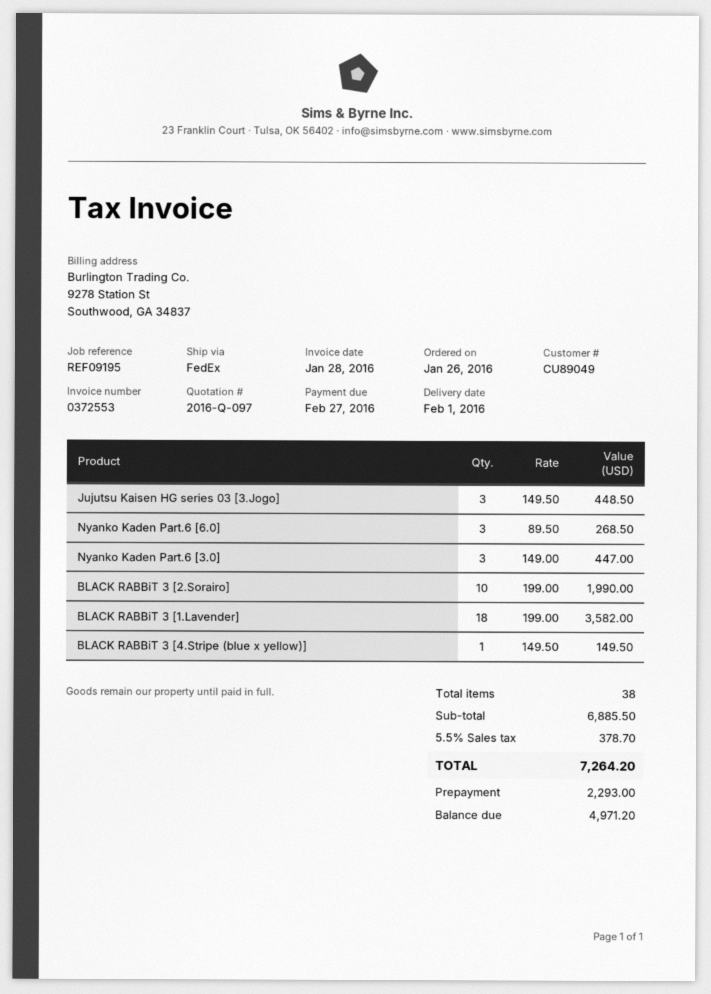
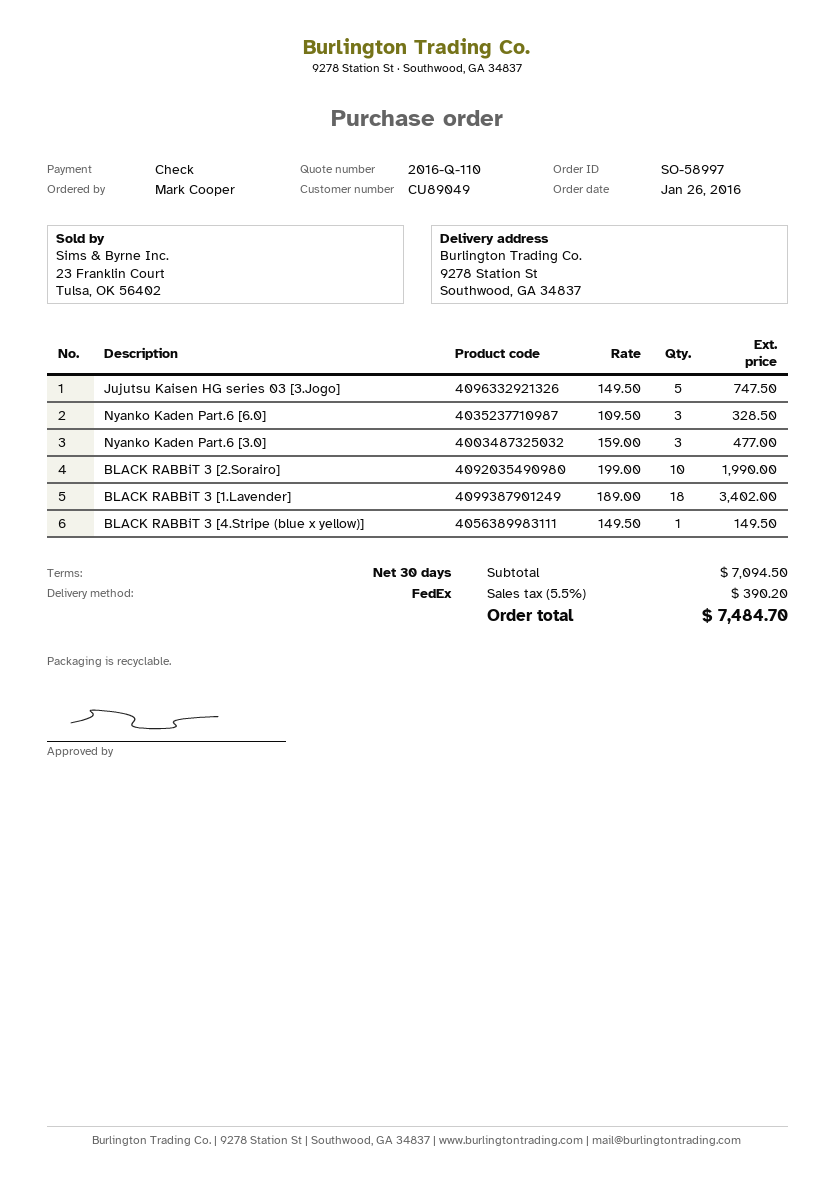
quote number: 2016-Q-097 -> 2016-Q-110
Jujutsu Kaisen HG series 03 [3.Jogo]: 3 x 149.50 = 448.50 -> 5 x 149.50 = 747.50
Nyanko Kaden Part.6 [6.0]: 3 x 89.50 = 268.50 -> 3 x 109.50 = 328.50
Nyanko Kaden Part.6 [3.0]: 3 x 149.00 = 447.00 -> 3 x 159.00 = 477.00
BLACK RABBiT 3 [1.Lavender]: 18 x 199.00 = 3582.00 -> 18 x 189.00 = 3402.00
subtotal: 6885.50 -> 7094.50
tax: 5.5% = 378.70 -> 5.5% = 390.20
total: 7264.20 -> 7484.70

